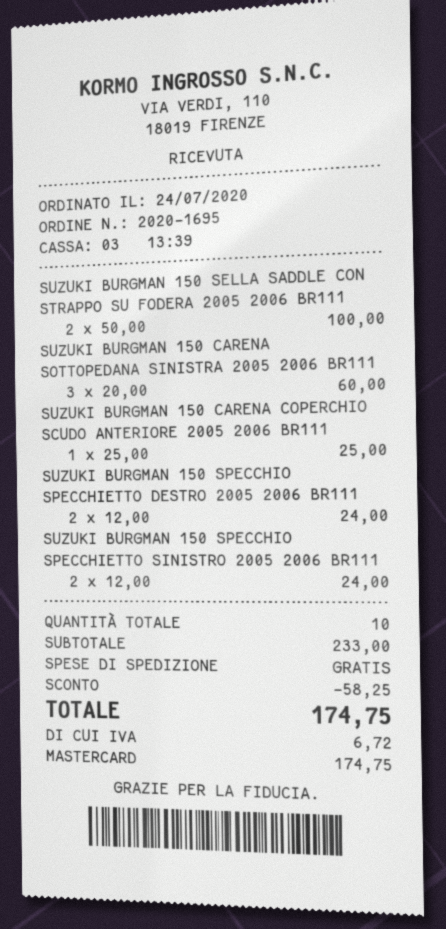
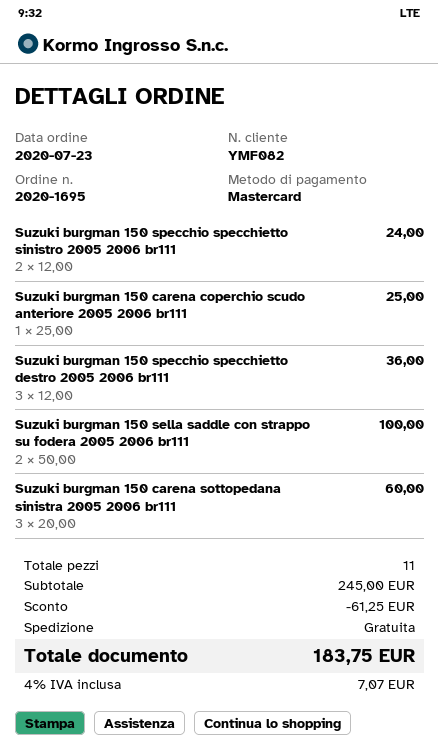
order date: 2020-07-24 -> 2020-07-23
SUZUKI BURGMAN 150 SPECCHIO SPECCHIETTO DESTRO 2005 2006 BR111: 2 x 12.00 = 24.00 -> 3 x 12.00 = 36.00
total quantity: 10 -> 11
subtotal: 233.00 -> 245.00
discount: 58.25 -> 61.25
tax: 6.72 -> 7.07
total: 174.75 -> 183.75

